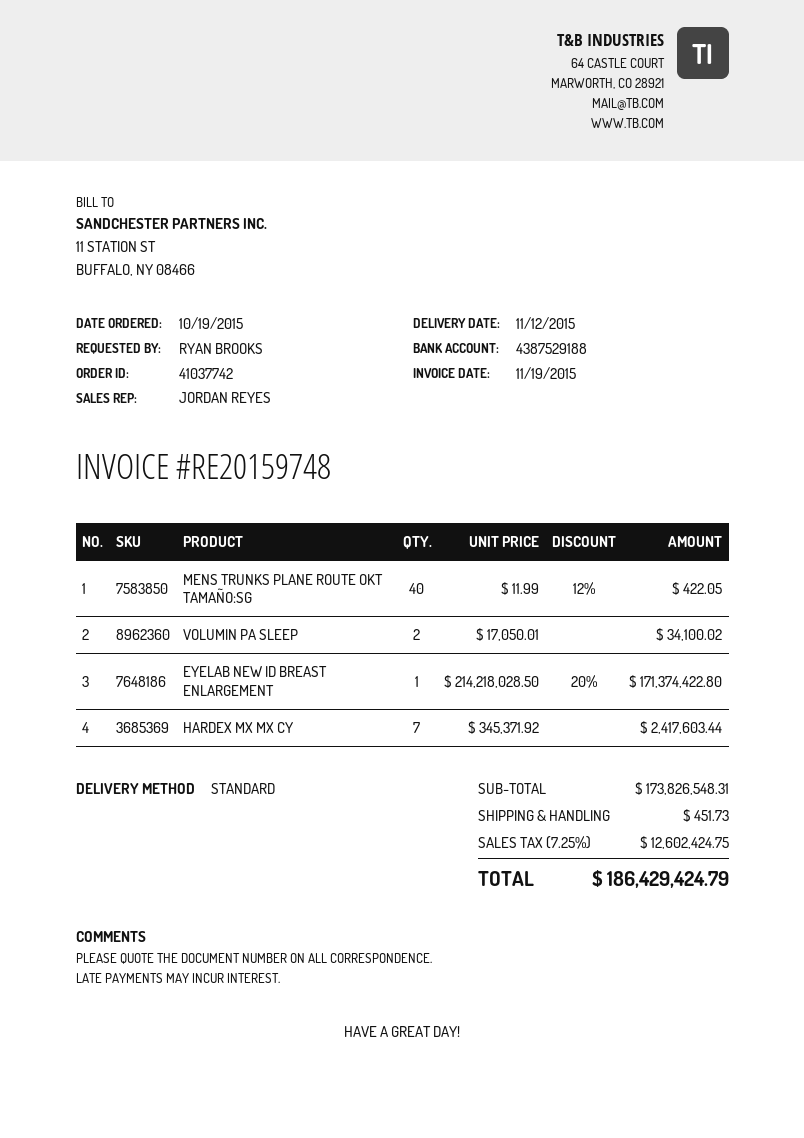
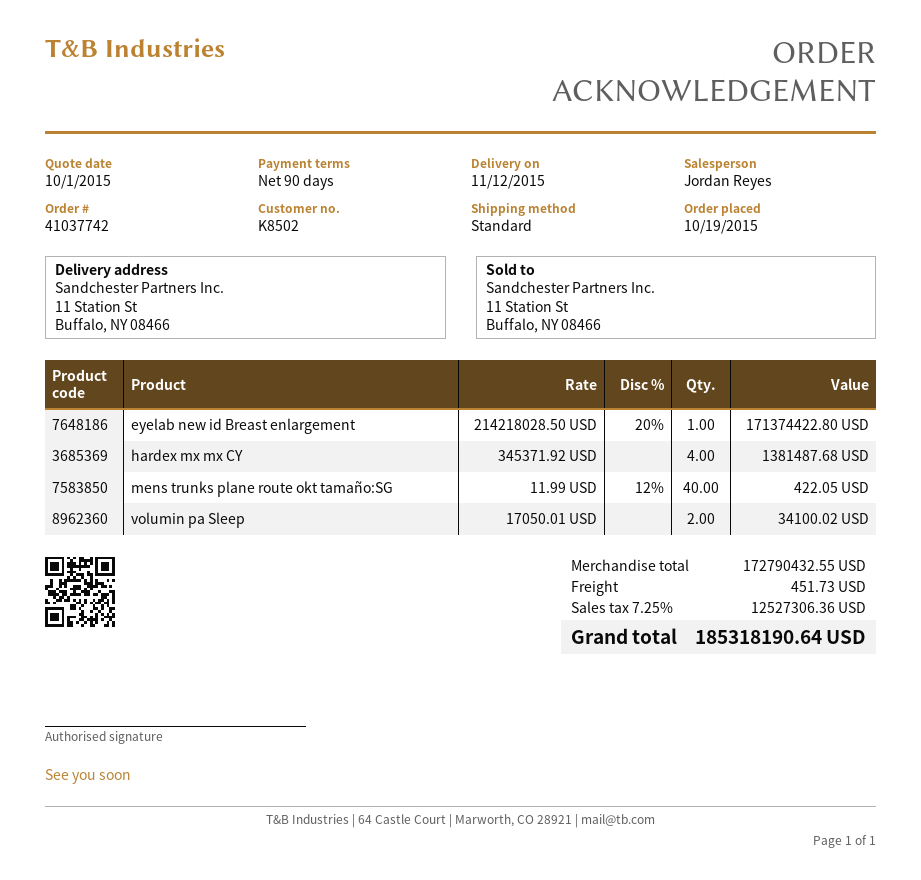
HARDEX MX MX CY: 7 x 345371.92 = 2417603.44 -> 4 x 345371.92 = 1381487.68
subtotal: 173826548.31 -> 172790432.55
tax: 7.25% = 12602424.75 -> 7.25% = 12527306.36
total: 186429424.79 -> 185318190.64

